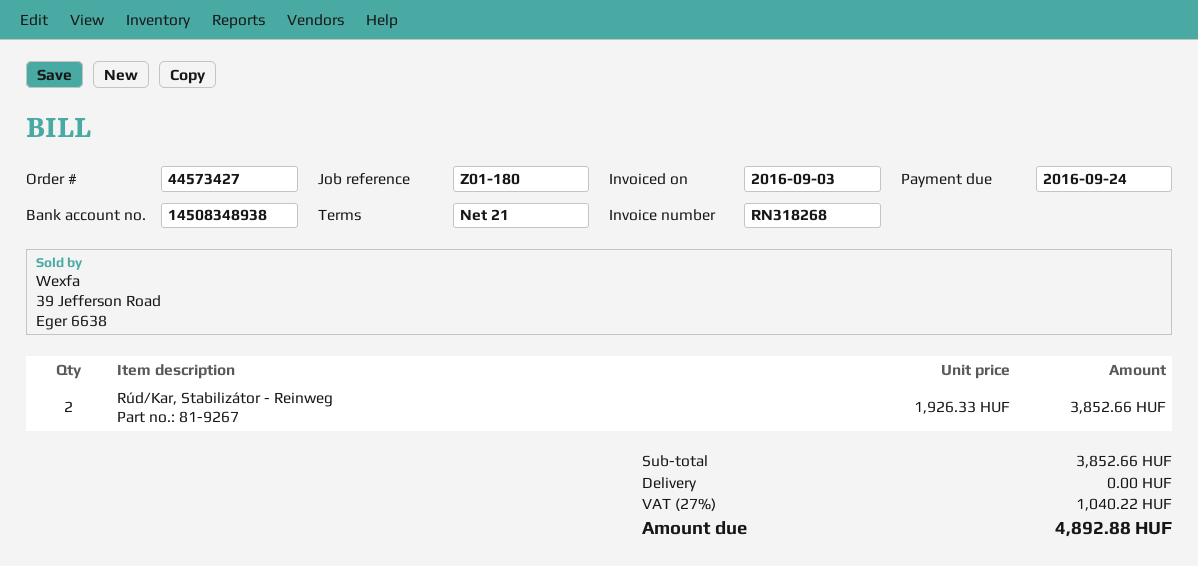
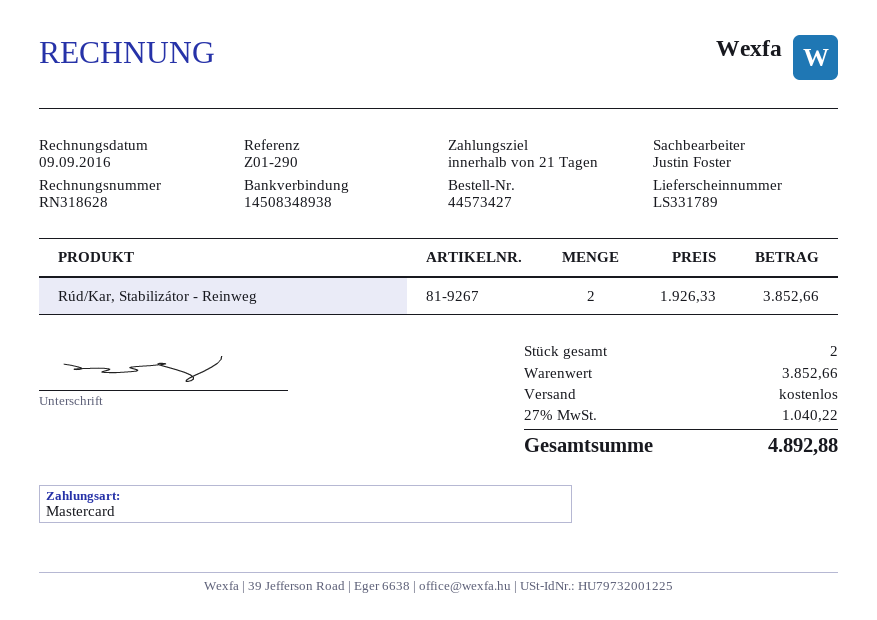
invoice number: RN318268 -> RN318628
invoice date: 2016-09-03 -> 2016-09-09
reference: Z01-180 -> Z01-290

